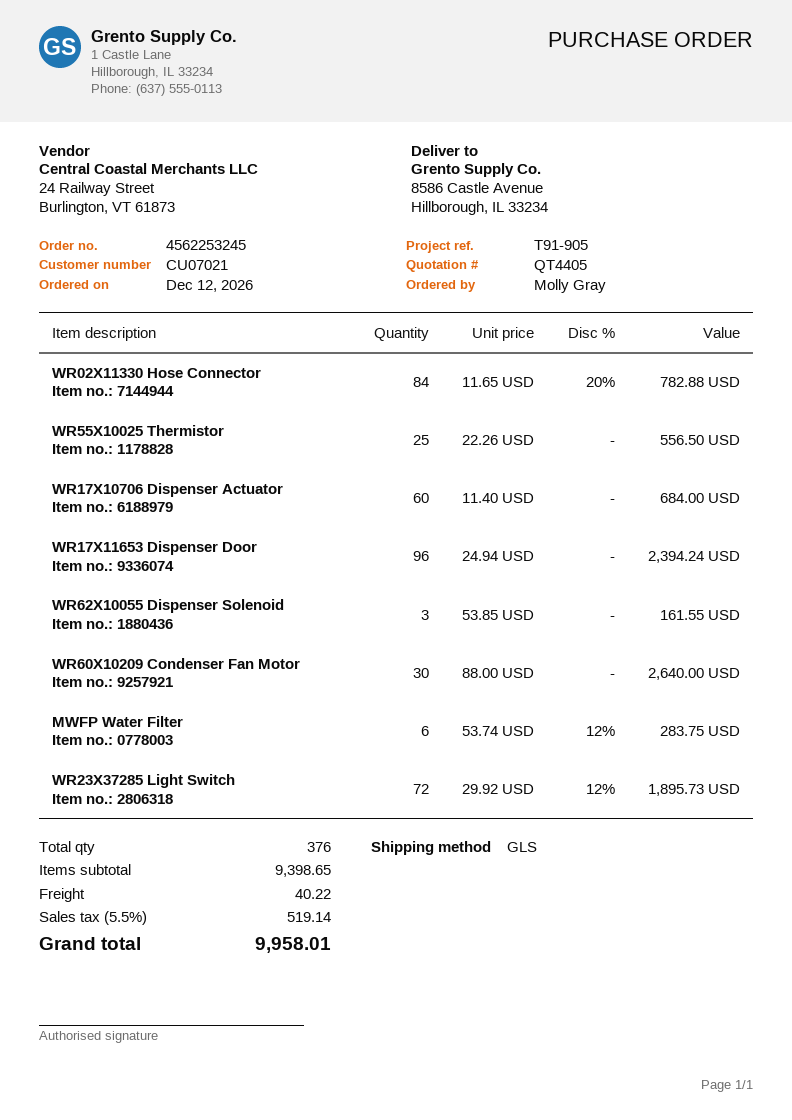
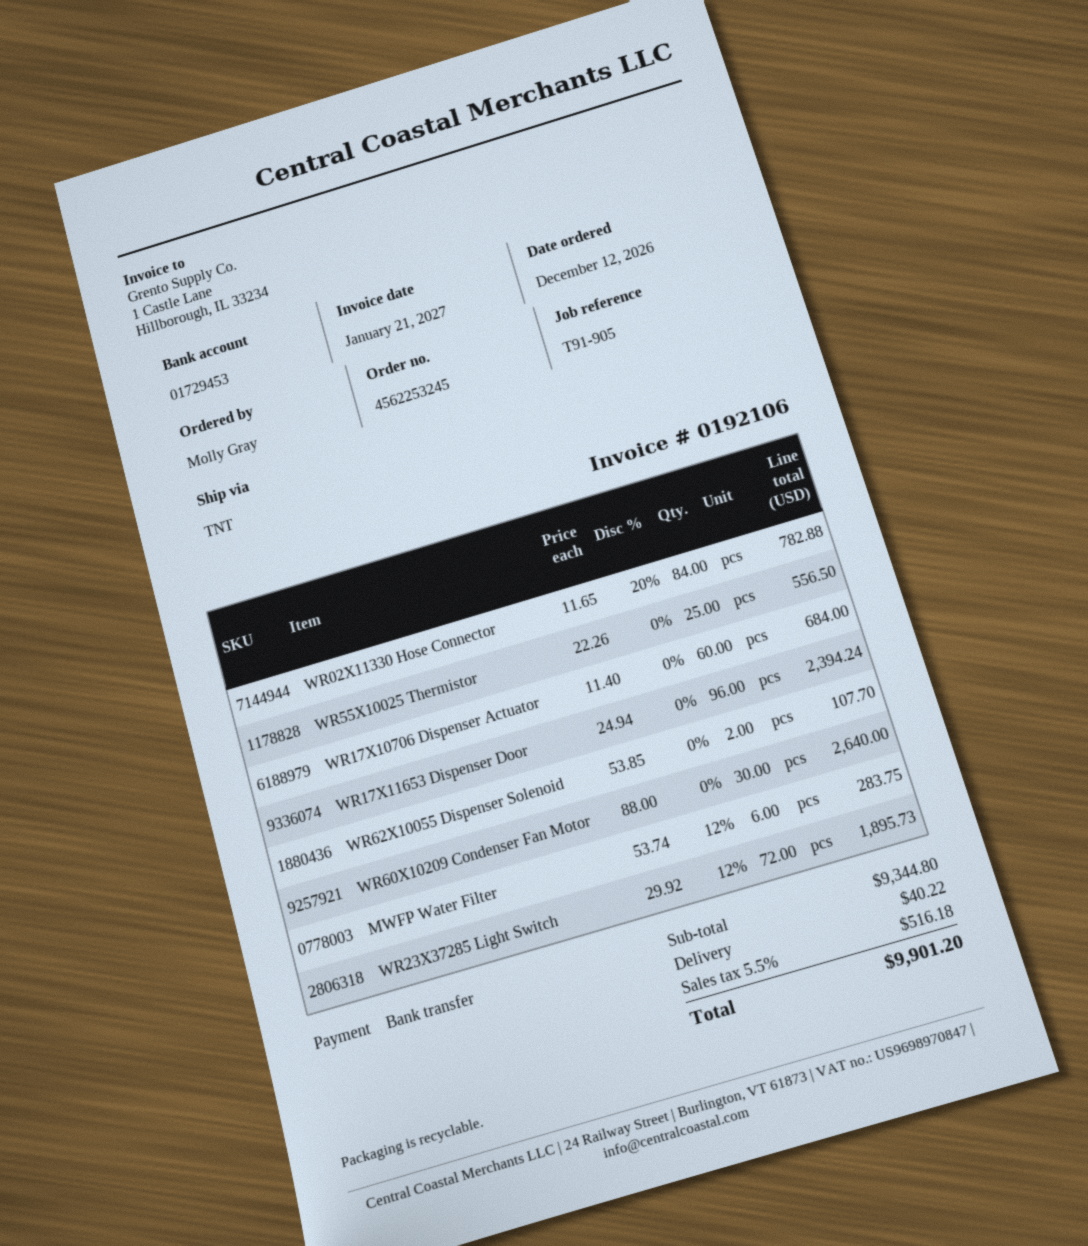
shipping method: GLS -> TNT
WR62X10055 Dispenser Solenoid: 3 x 53.85 = 161.55 -> 2 x 53.85 = 107.70
subtotal: 9398.65 -> 9344.80
tax: 5.5% = 519.14 -> 5.5% = 516.18
total: 9958.01 -> 9901.20

